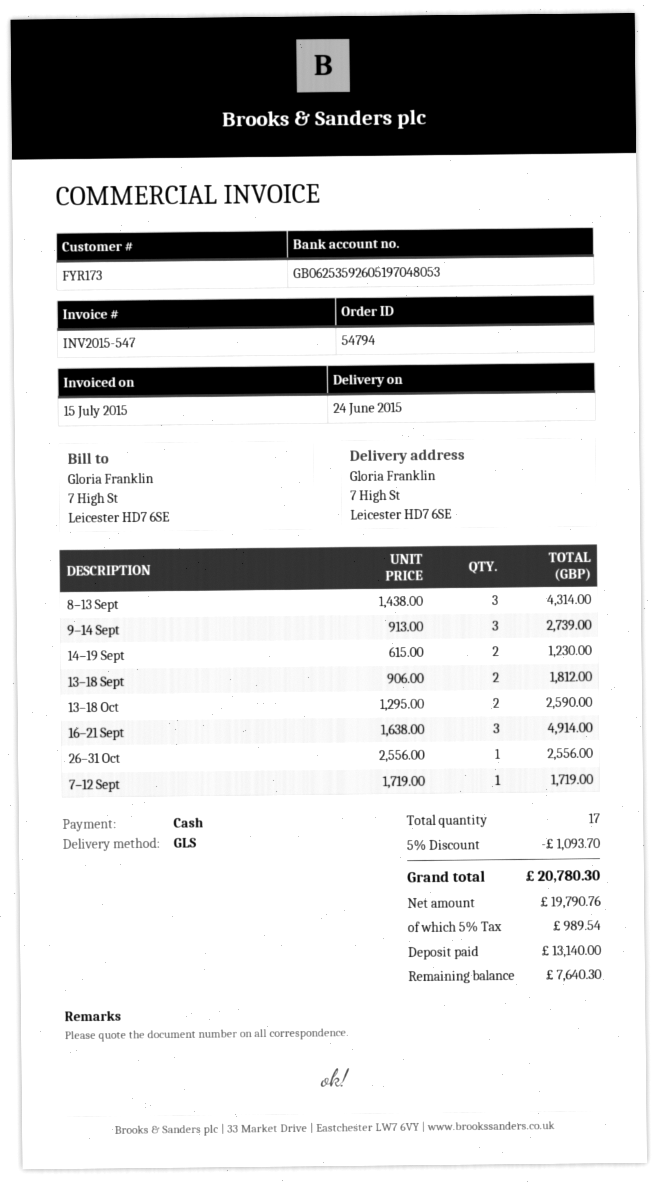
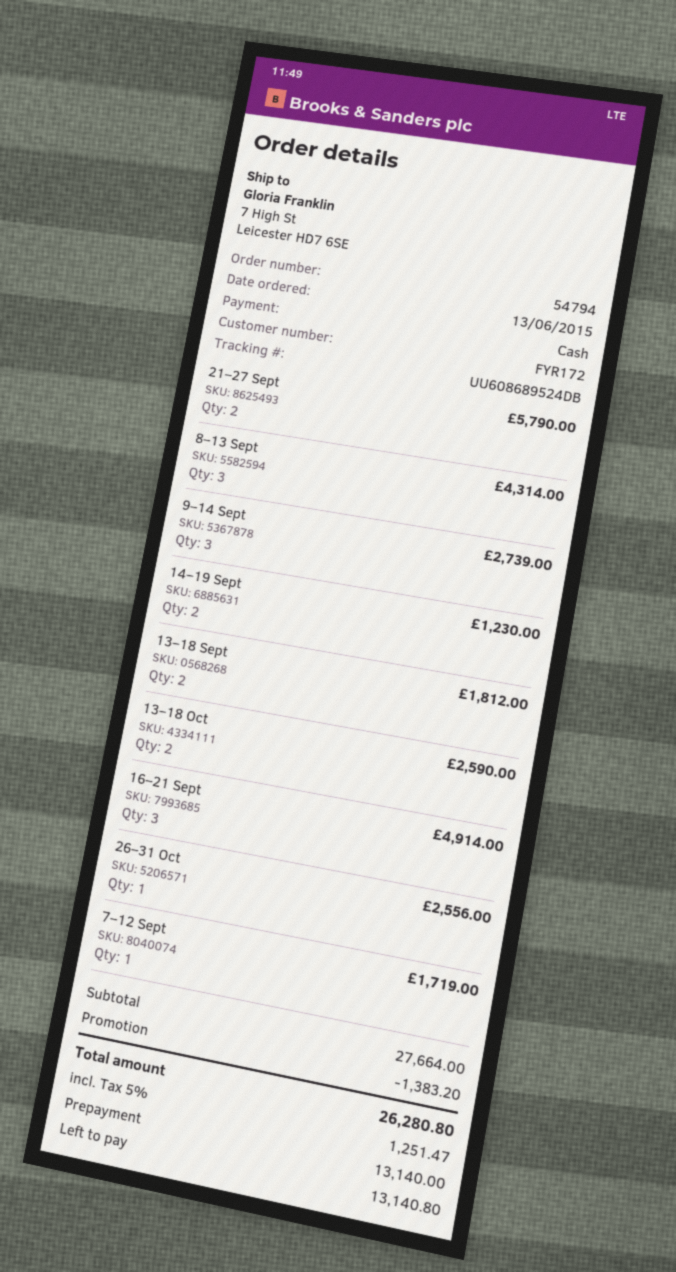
customer number: FYR173 -> FYR172
21–27 Sept: none -> 2 for 5790.00
discount: 1093.70 -> 1383.20
tax: 5% = 989.54 -> 5% = 1251.47
total: 20780.30 -> 26280.80
balance: 7640.30 -> 13140.80

